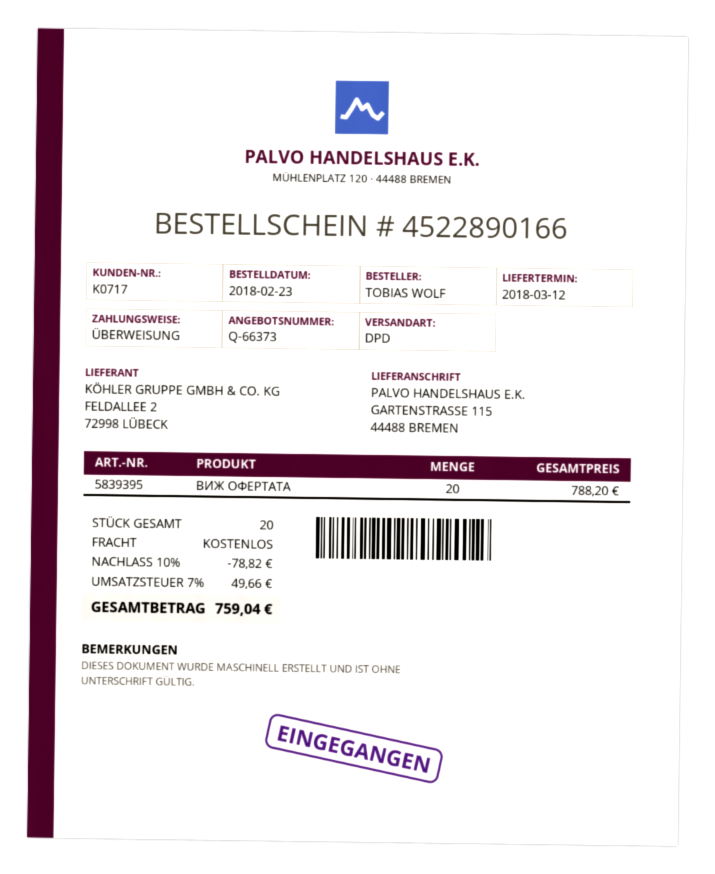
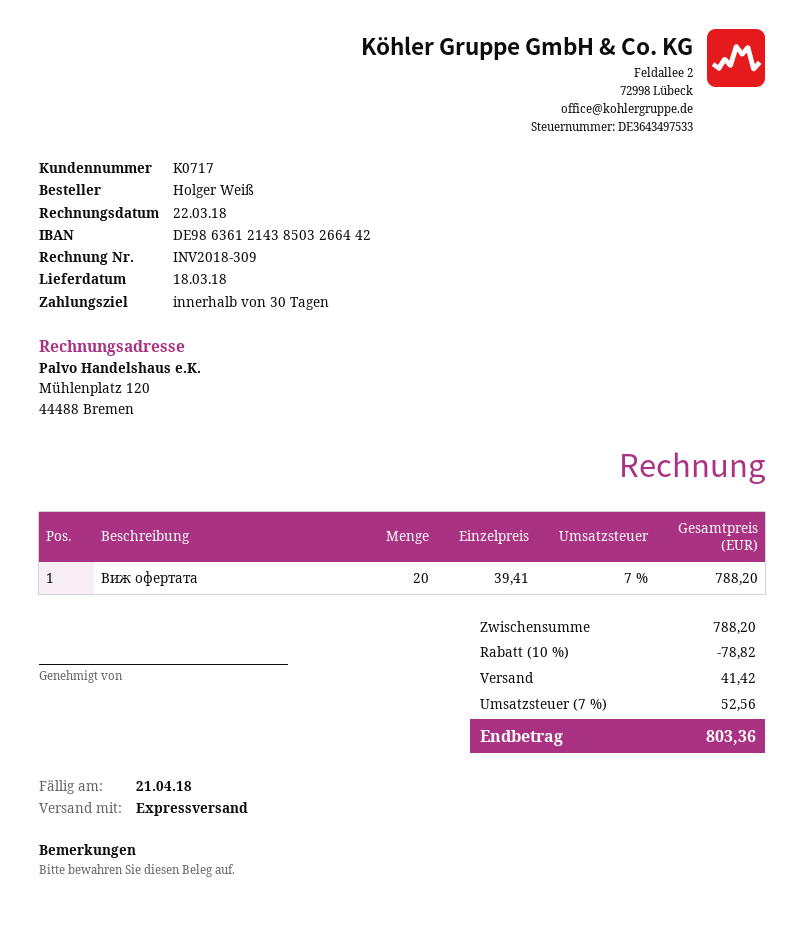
delivery date: 2018-03-12 -> 2018-03-18
ordered by: TOBIAS WOLF -> Holger Weiß
shipping method: DPD -> express
shipping: 0.00 -> 41.42
tax: 7% = 49.66 -> 7% = 52.56
total: 759.04 -> 803.36

